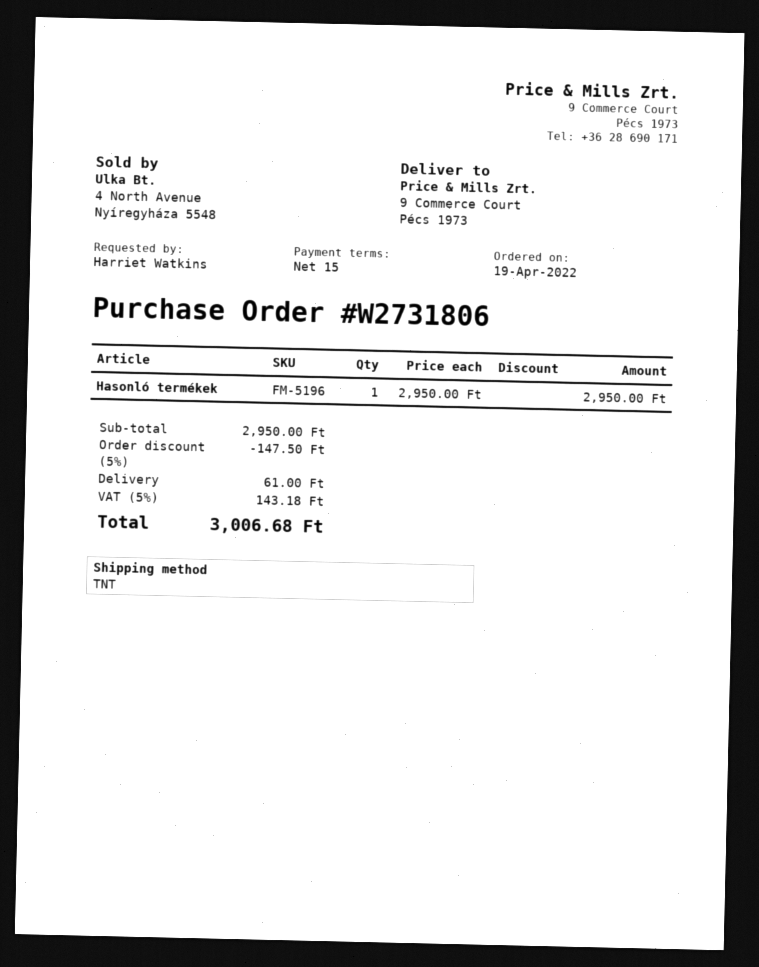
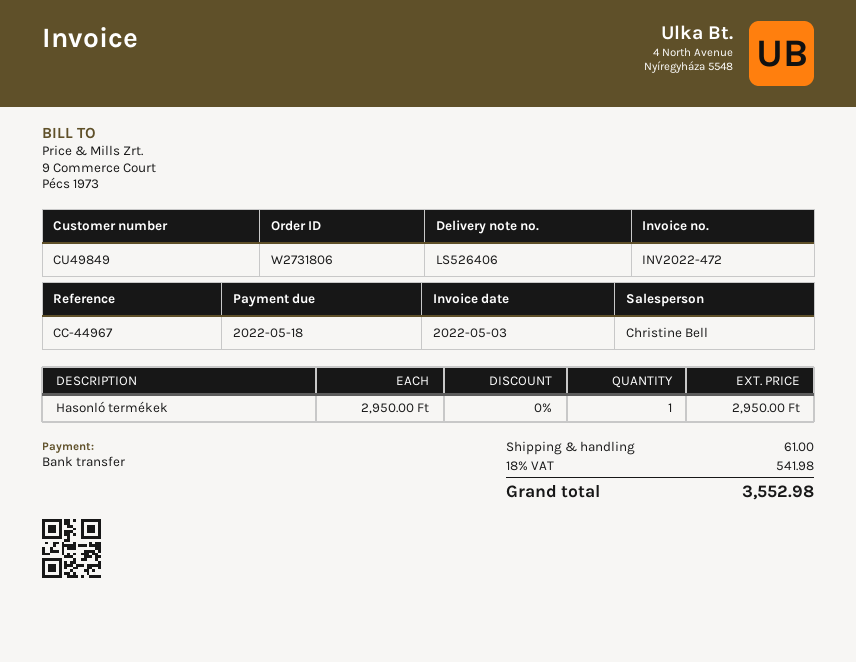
discount: 5% = 147.50 -> none
tax: 5% = 143.18 -> 18% = 541.98
total: 3006.68 -> 3552.98

